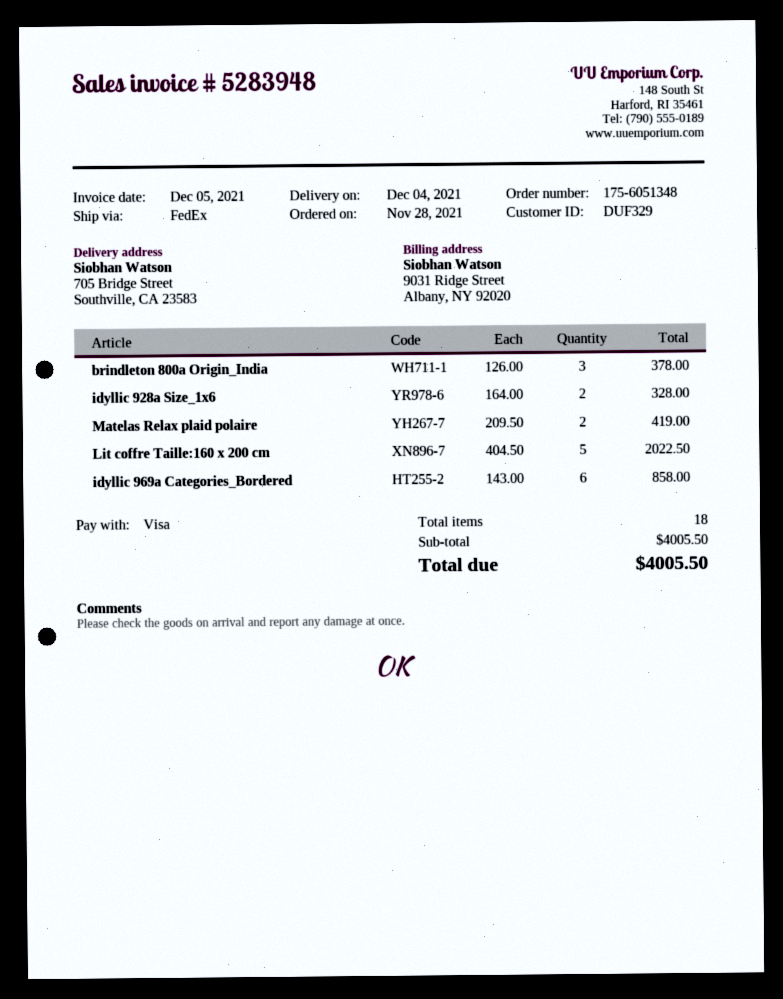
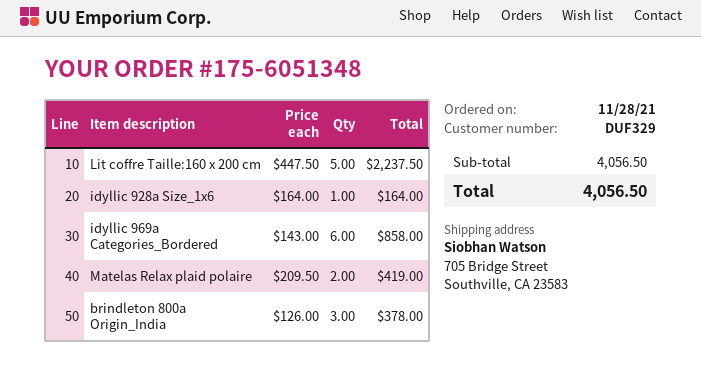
idyllic 928a Size_1x6: 2 x 164.00 = 328.00 -> 1 x 164.00 = 164.00
Lit coffre Taille:160 x 200 cm: 5 x 404.50 = 2022.50 -> 5 x 447.50 = 2237.50
subtotal: 4005.50 -> 4056.50
total: 4005.50 -> 4056.50

